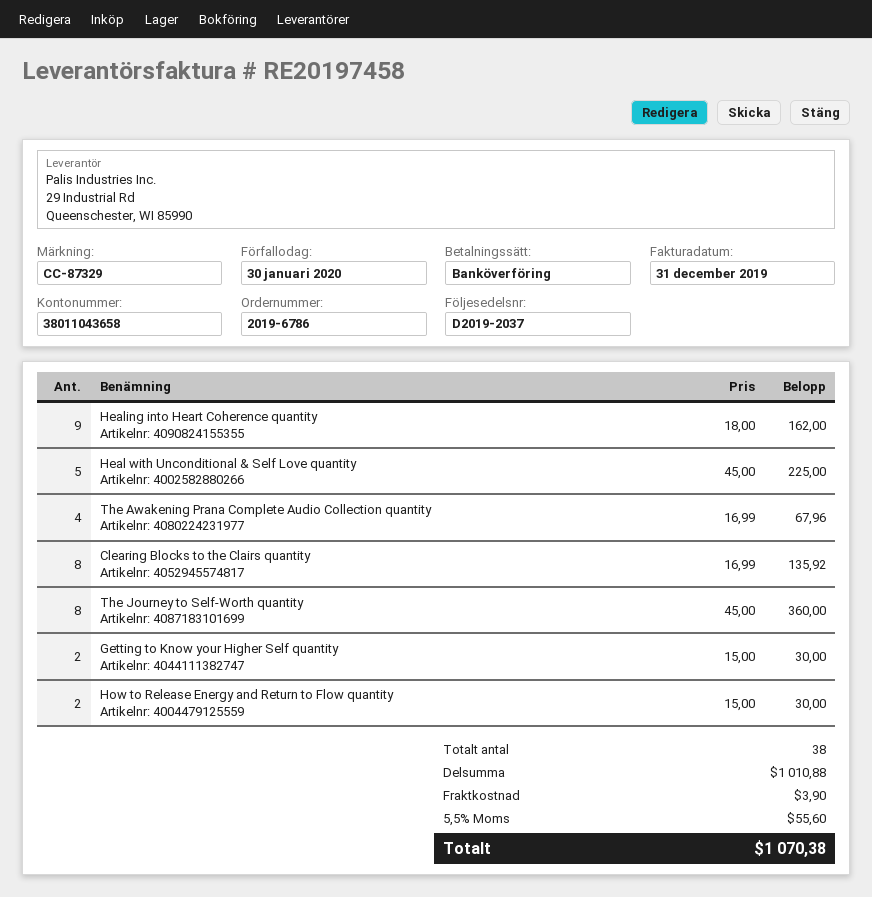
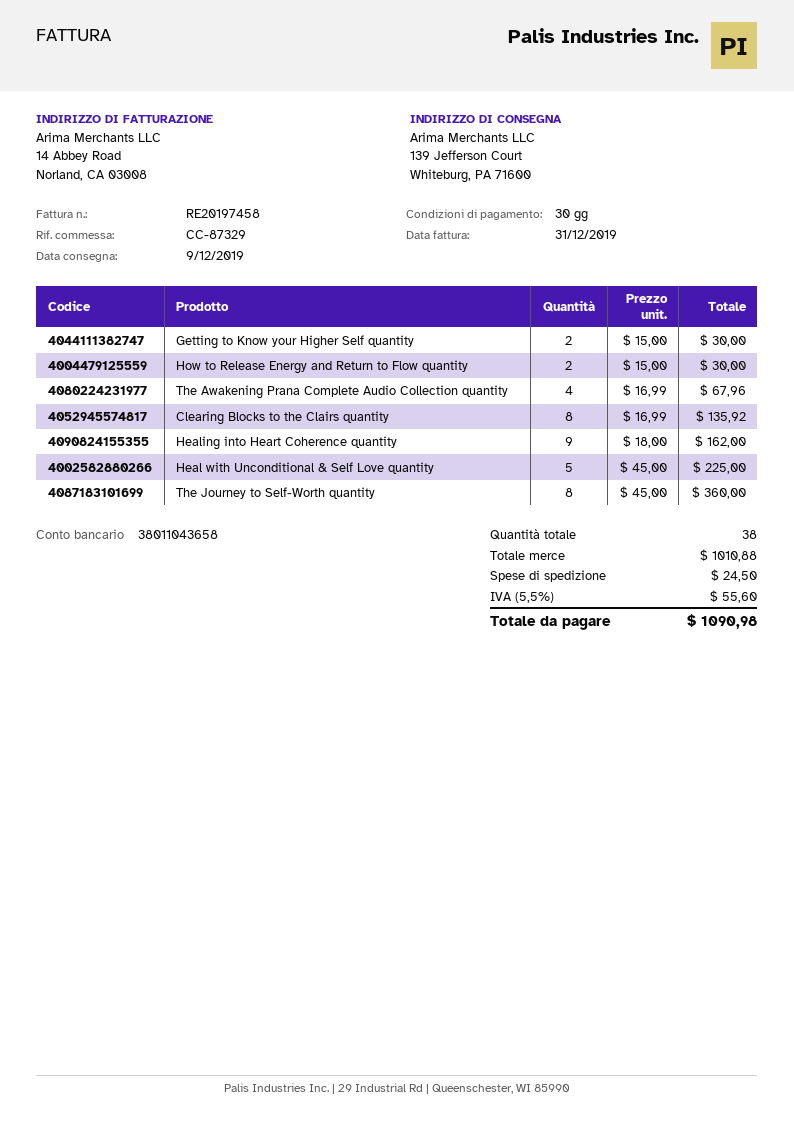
shipping: 3.90 -> 24.50
total: 1070.38 -> 1090.98

